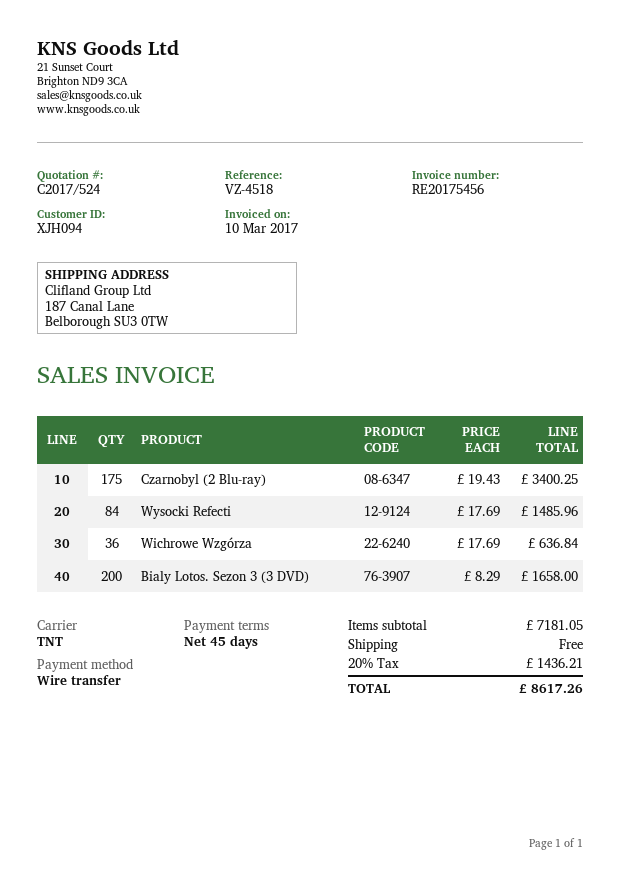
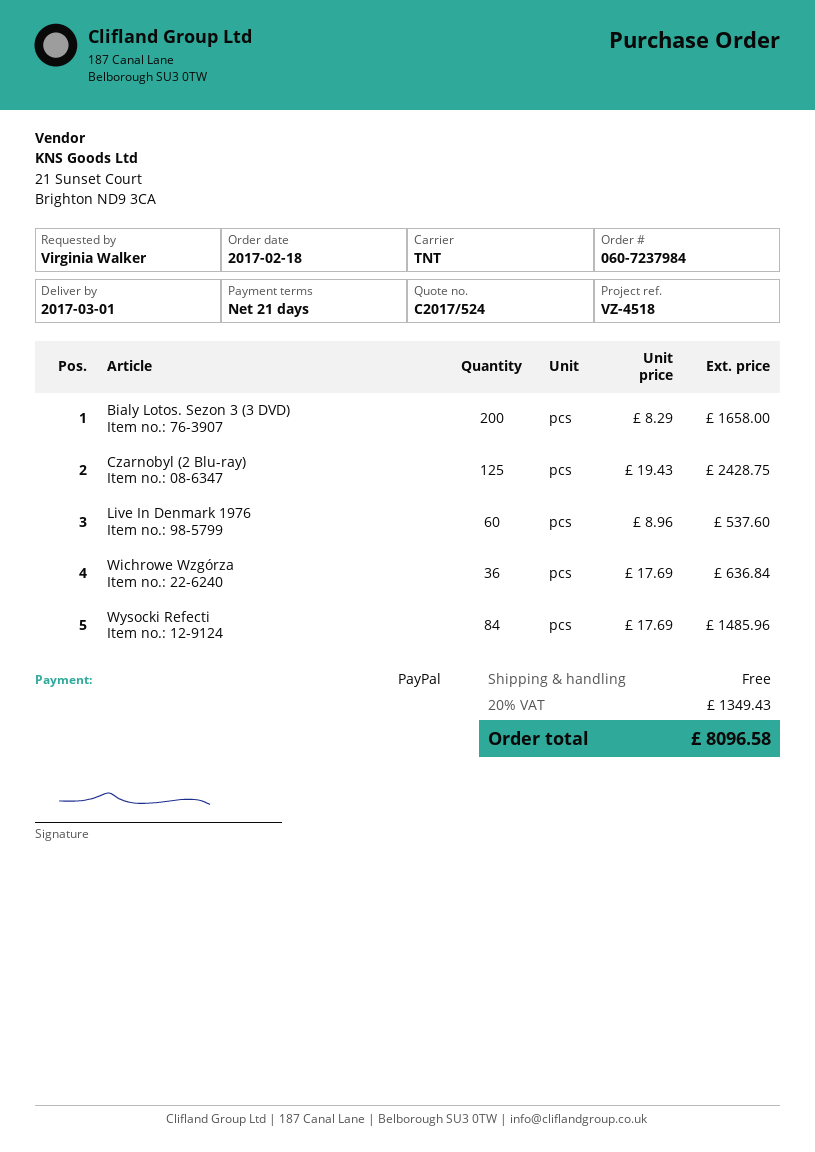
payment terms: 45 days -> 21 days
payment method: bank transfer -> PayPal
Czarnobyl (2 Blu-ray): 175 x 19.43 = 3400.25 -> 125 x 19.43 = 2428.75
Live In Denmark 1976: none -> 60 x 8.96 = 537.60
tax: 20% = 1436.21 -> 20% = 1349.43
total: 8617.26 -> 8096.58

